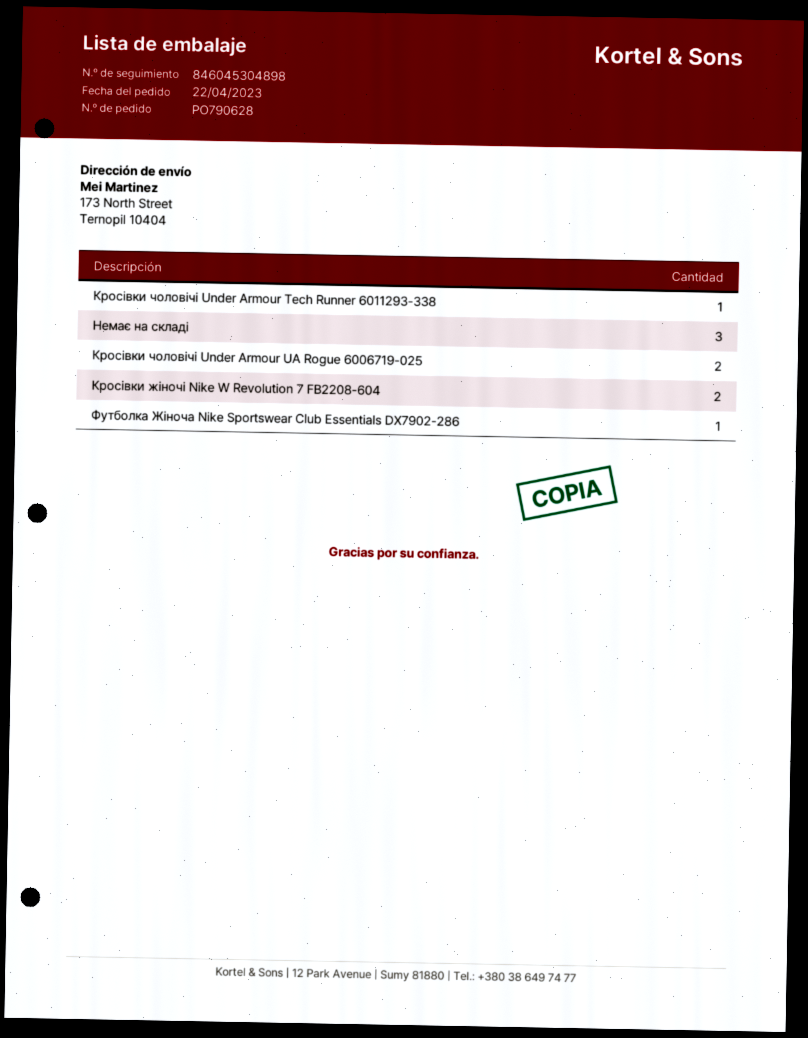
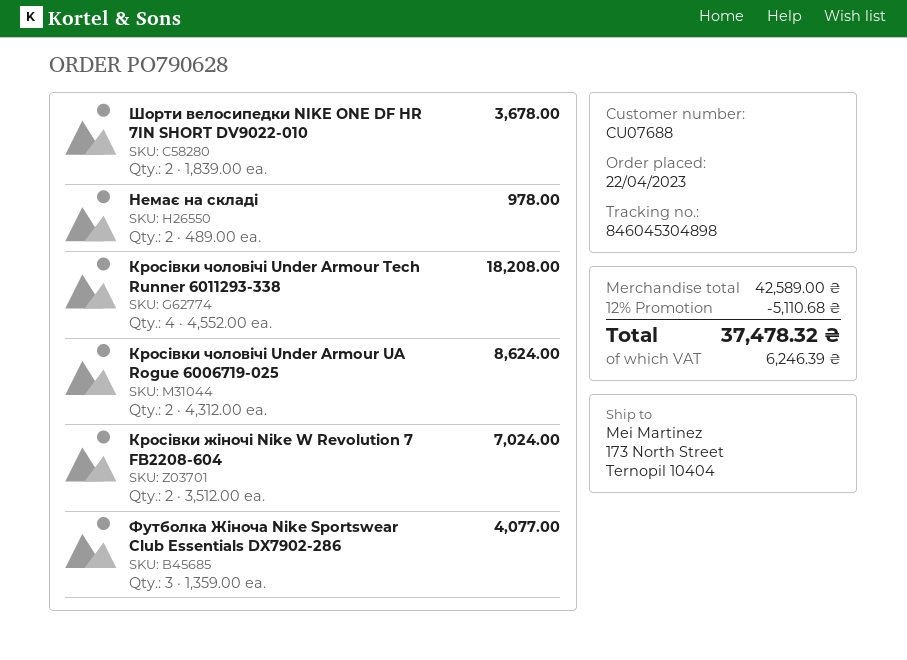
Кросівки чоловічі Under Armour Tech Runner 6011293-338: 1 -> 4
Немає на складі: 3 -> 2
Футболка Жіноча Nike Sportswear Club Essentials DX7902-286: 1 -> 3
Шорти велосипедки NIKE ONE DF HR 7IN SHORT DV9022-010: none -> 2

